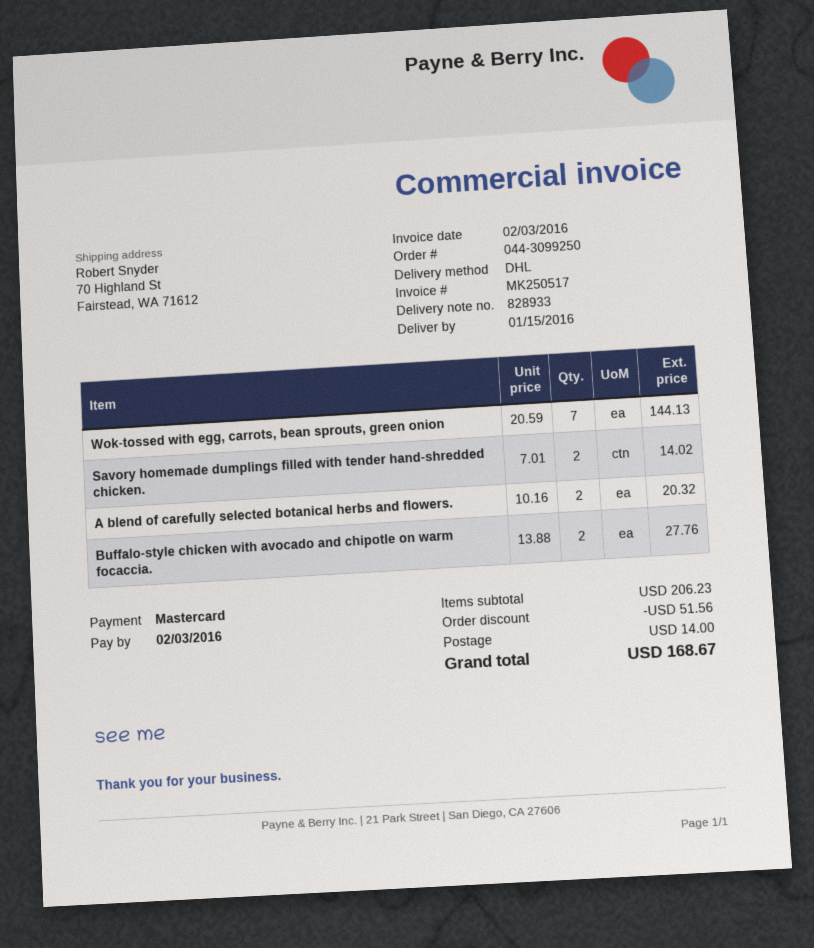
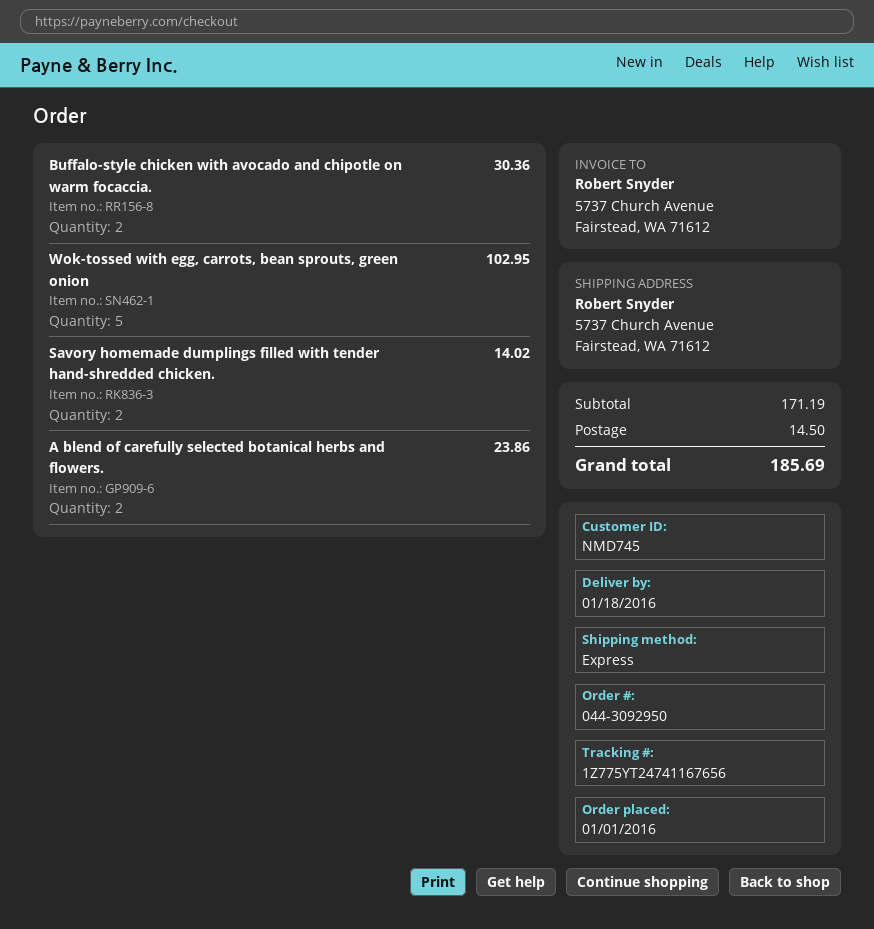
order number: 044-3099250 -> 044-3092950
delivery date: 2016-01-15 -> 2016-01-18
shipping method: DHL -> express
ship to: 70 Highland St, Fairstead, WA 71612 -> 5737 Church Avenue, Fairstead, WA 71612
Wok-tossed with egg, carrots, bean sprouts, green onion: 7 for 144.13 -> 5 for 102.95
A blend of carefully selected botanical herbs and flowers.: 2 for 20.32 -> 2 for 23.86
Buffalo-style chicken with avocado and chipotle on warm focaccia.: 2 for 27.76 -> 2 for 30.36
subtotal: 206.23 -> 171.19
discount: 51.56 -> none
shipping: 14.00 -> 14.50
total: 168.67 -> 185.69

